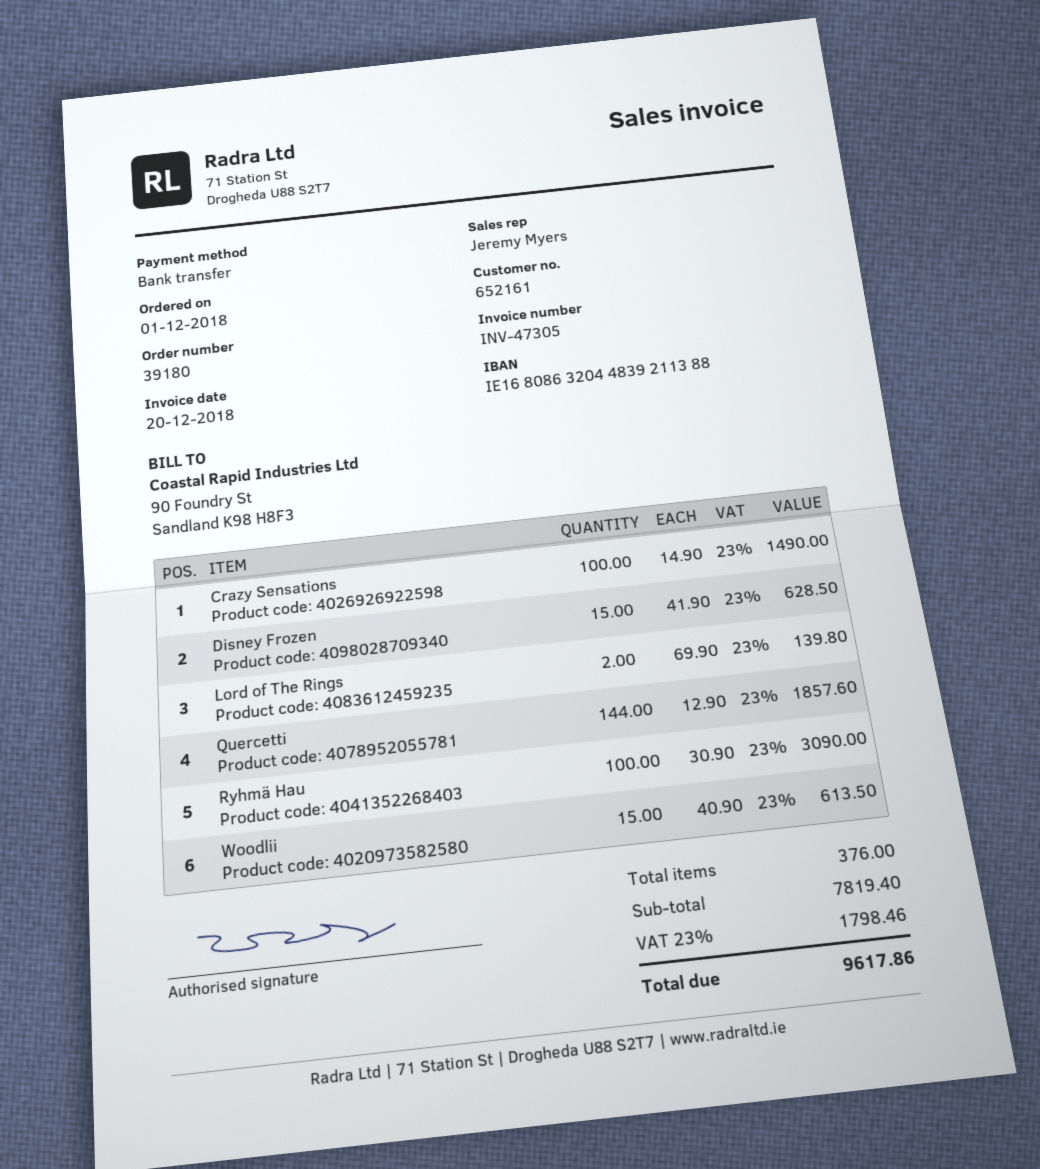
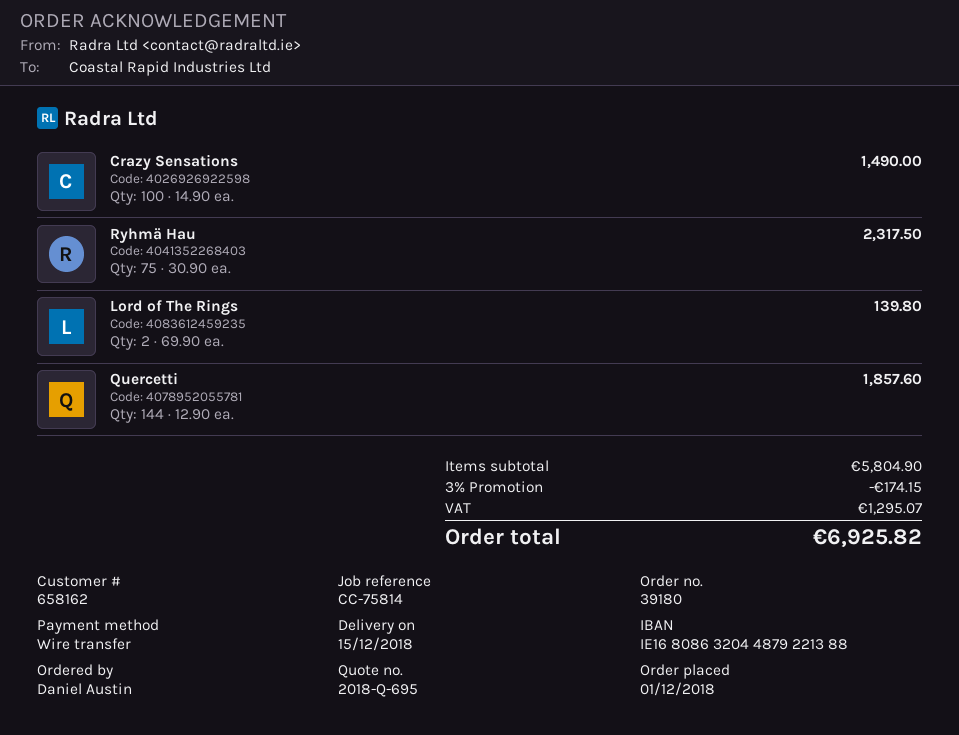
customer number: 652161 -> 658162
bank account: IE16808632044839211388 -> IE16808632044879221388
Disney Frozen: 15 x 41.90 = 628.50 -> none
Ryhmä Hau: 100 x 30.90 = 3090.00 -> 75 x 30.90 = 2317.50
Woodlii: 15 x 40.90 = 613.50 -> none
subtotal: 7819.40 -> 5804.90
discount: none -> 3% = 174.15
tax: 1798.46 -> 1295.07
total: 9617.86 -> 6925.82

